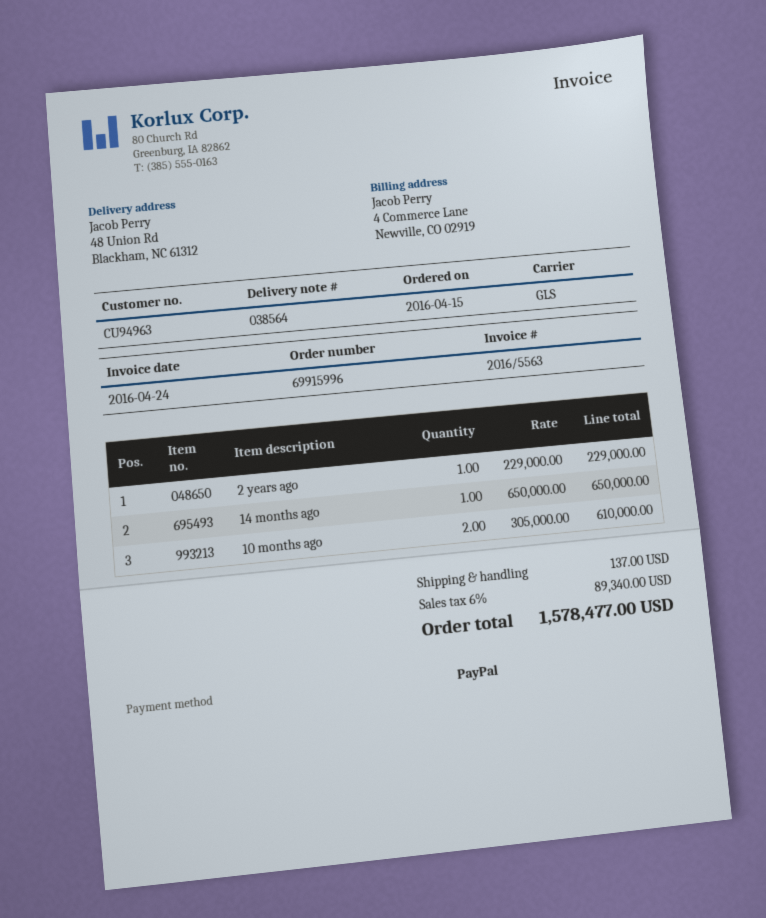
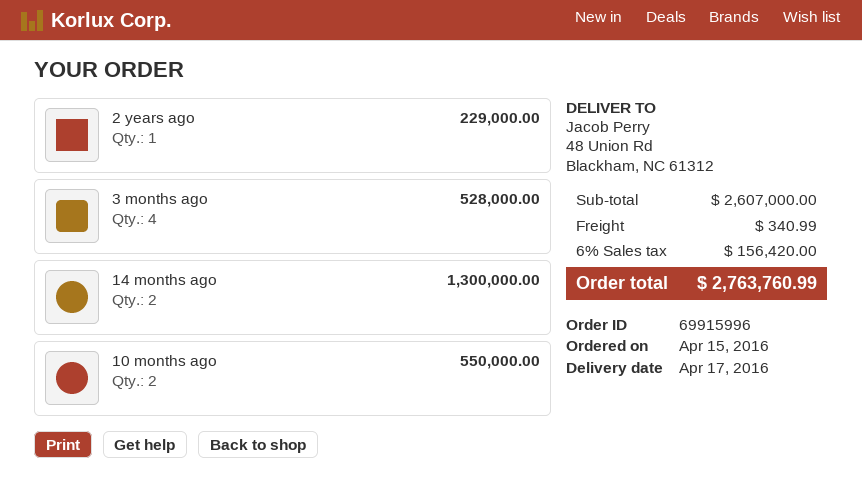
14 months ago: 1 for 650000.00 -> 2 for 1300000.00
10 months ago: 2 for 610000.00 -> 2 for 550000.00
3 months ago: none -> 4 for 528000.00
shipping: 137.00 -> 340.99
tax: 6% = 89340.00 -> 6% = 156420.00
total: 1578477.00 -> 2763760.99

